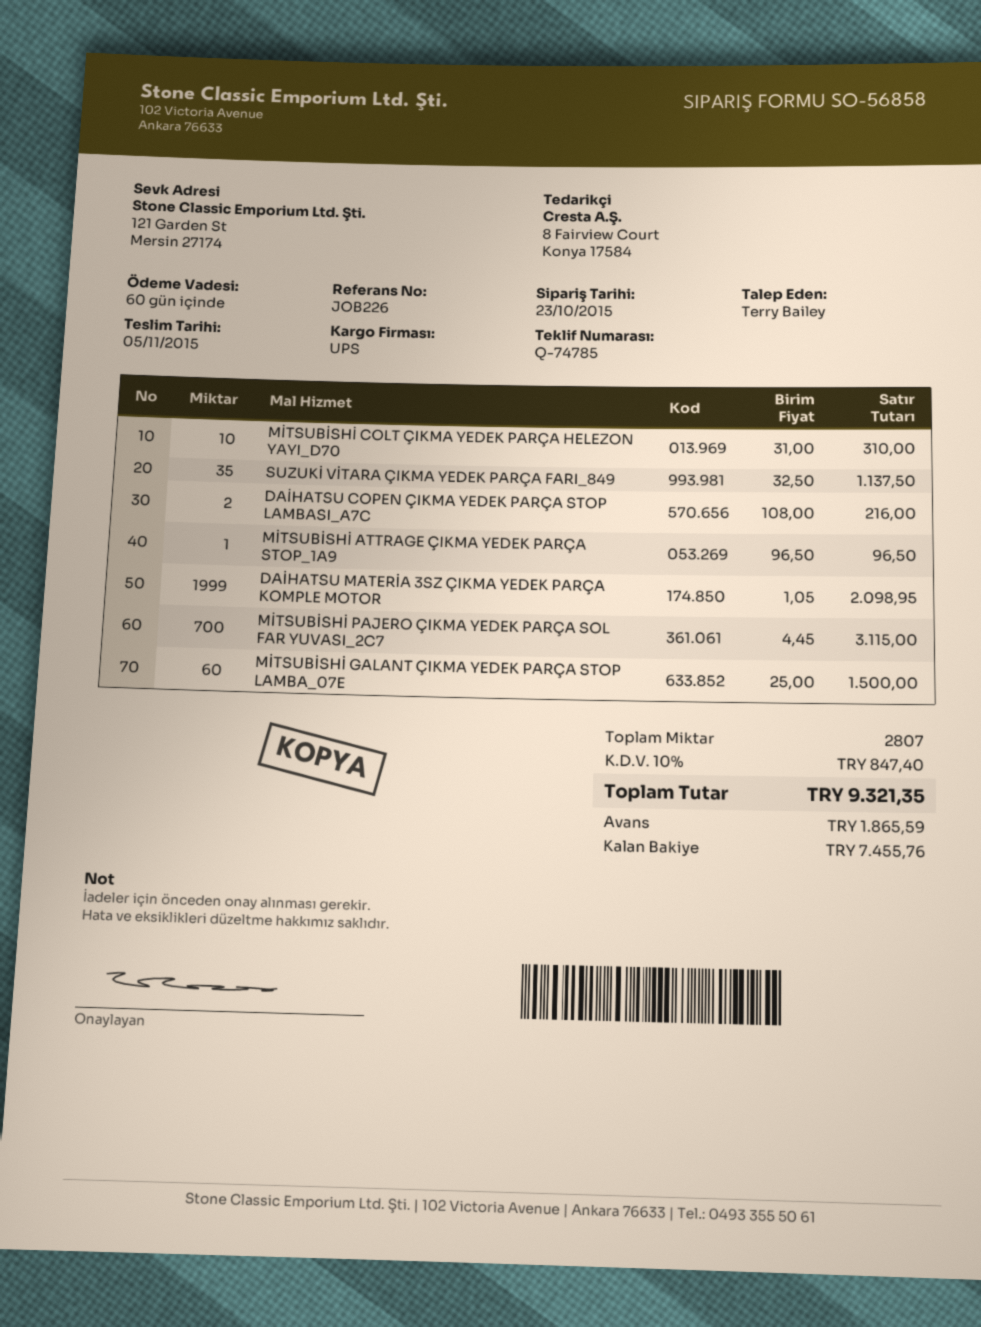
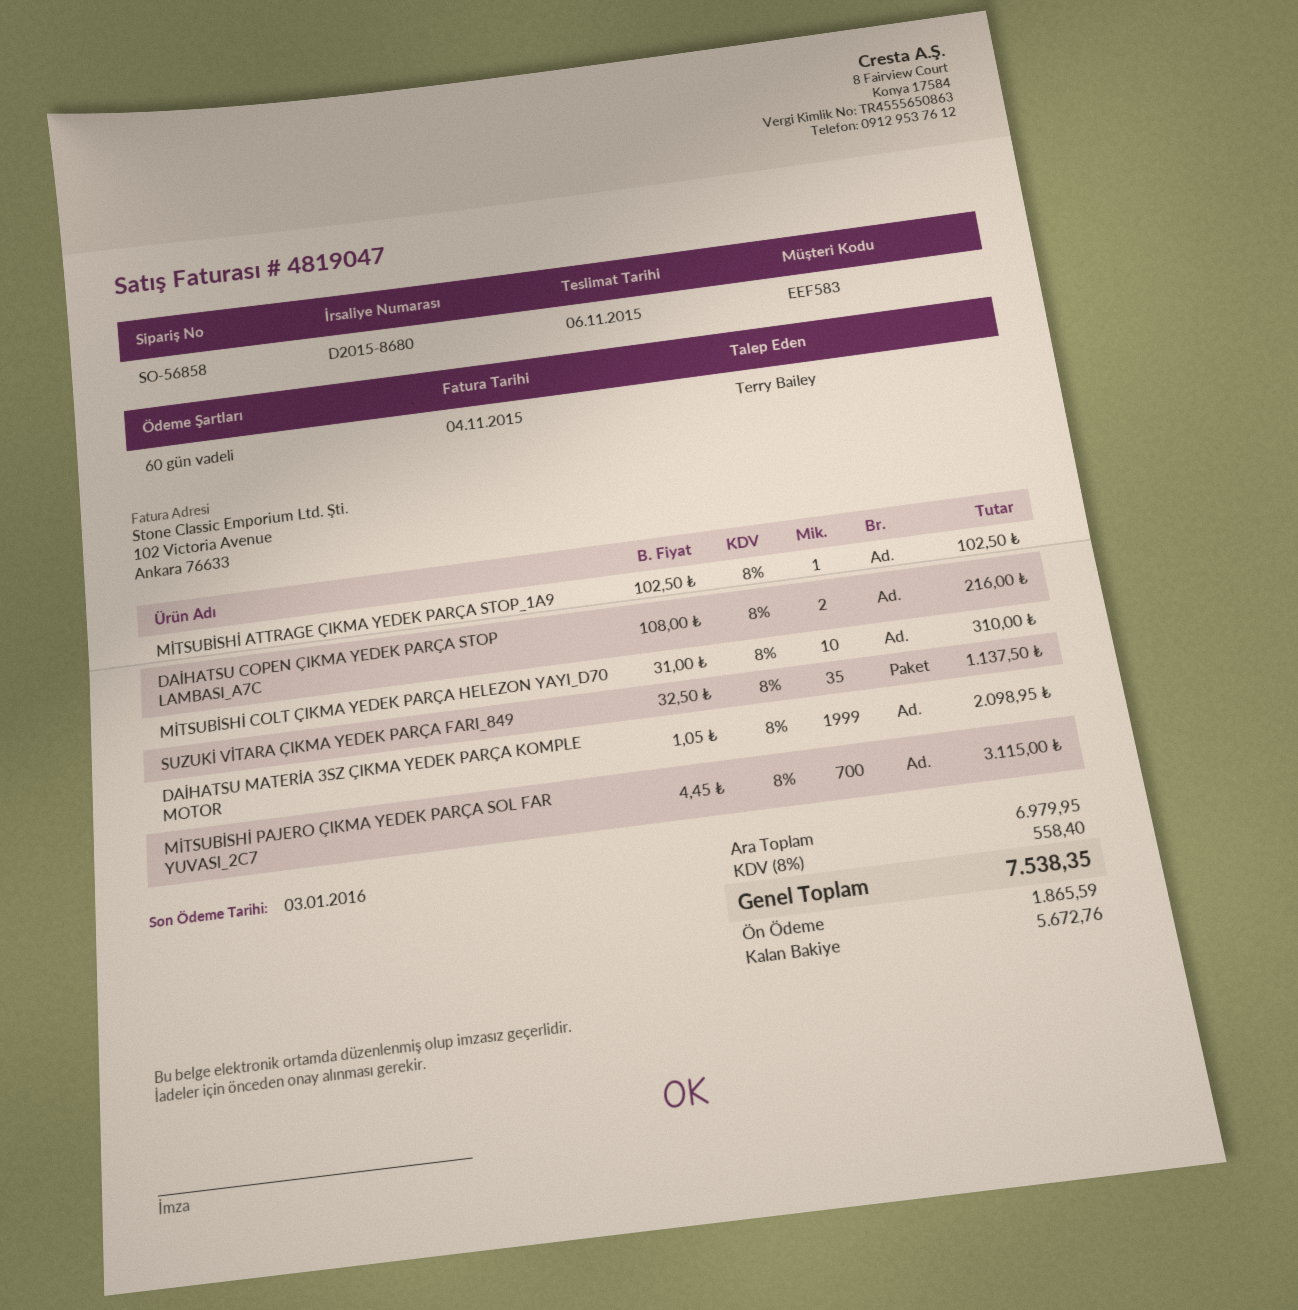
delivery date: 2015-11-05 -> 2015-11-06
MİTSUBİSHİ ATTRAGE ÇIKMA YEDEK PARÇA STOP_1A9: 1 x 96.50 = 96.50 -> 1 x 102.50 = 102.50
MİTSUBİSHİ GALANT ÇIKMA YEDEK PARÇA STOP LAMBA_07E: 60 x 25.00 = 1500.00 -> none
tax: 10% = 847.40 -> 8% = 558.40
total: 9321.35 -> 7538.35
balance: 7455.76 -> 5672.76

